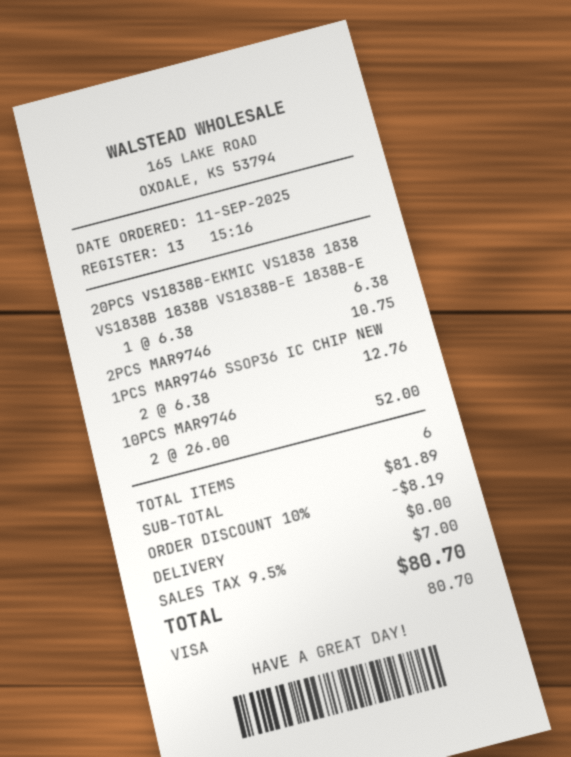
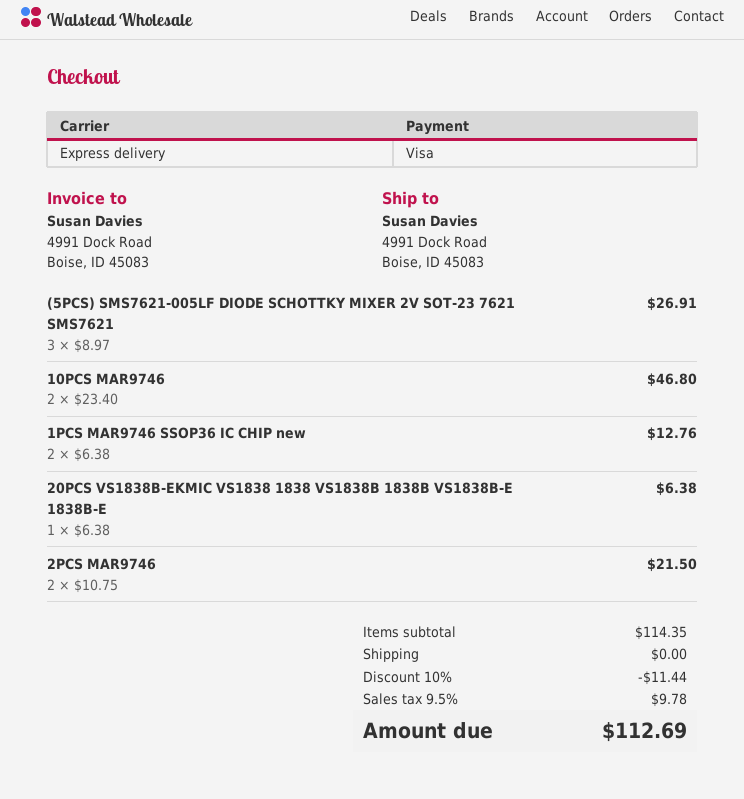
2PCS MAR9746: 1 x 10.75 = 10.75 -> 2 x 10.75 = 21.50
10PCS MAR9746: 2 x 26.00 = 52.00 -> 2 x 23.40 = 46.80
(5PCS) SMS7621-005LF DIODE SCHOTTKY MIXER 2V SOT-23 7621 SMS7621: none -> 3 x 8.97 = 26.91
subtotal: 81.89 -> 114.35
discount: 10% = 8.19 -> 10% = 11.44
tax: 9.5% = 7.00 -> 9.5% = 9.78
total: 80.70 -> 112.69

